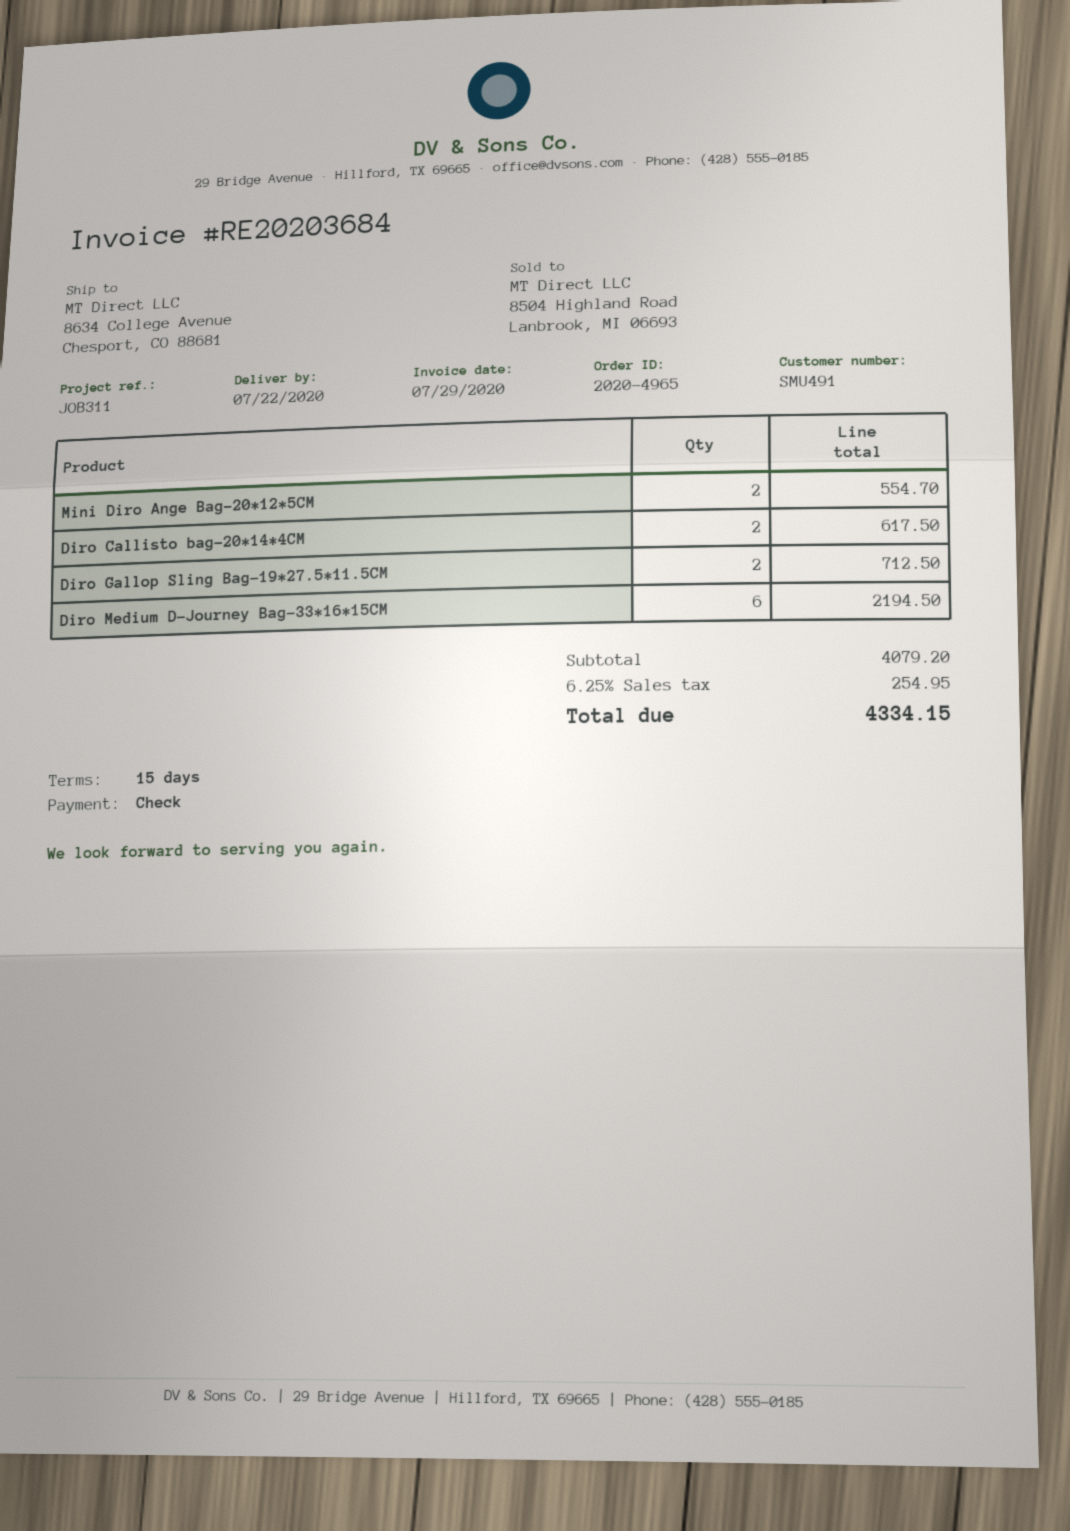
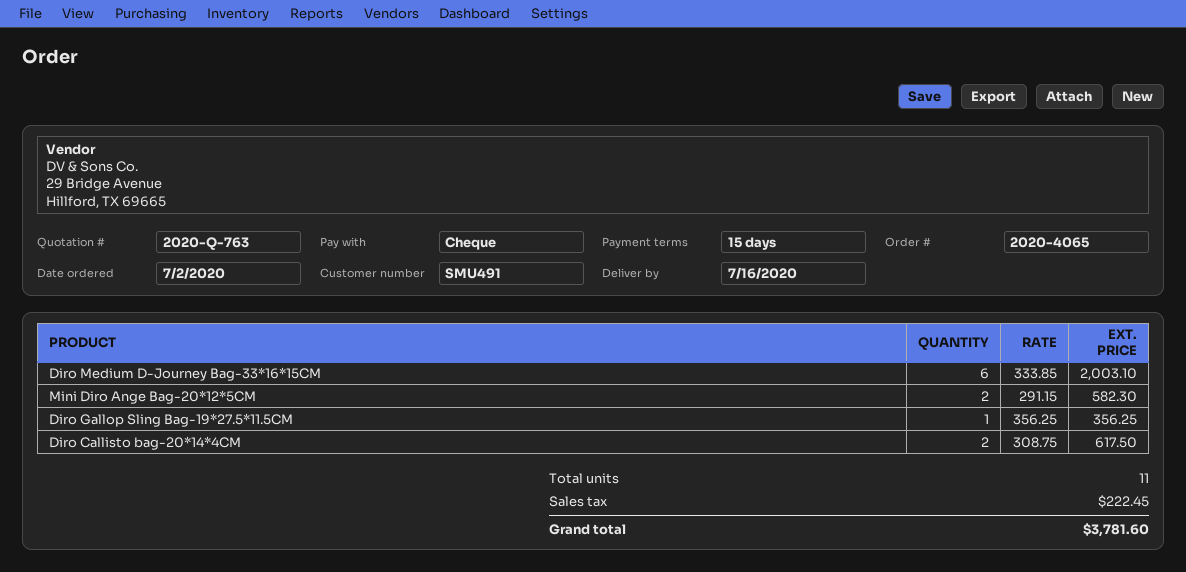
order number: 2020-4965 -> 2020-4065
delivery date: 2020-07-22 -> 2020-07-16
Mini Diro Ange Bag-20*12*5CM: 2 for 554.70 -> 2 for 582.30
Diro Gallop Sling Bag-19*27.5*11.5CM: 2 for 712.50 -> 1 for 356.25
Diro Medium D-Journey Bag-33*16*15CM: 6 for 2194.50 -> 6 for 2003.10
tax: 254.95 -> 222.45
total: 4334.15 -> 3781.60

